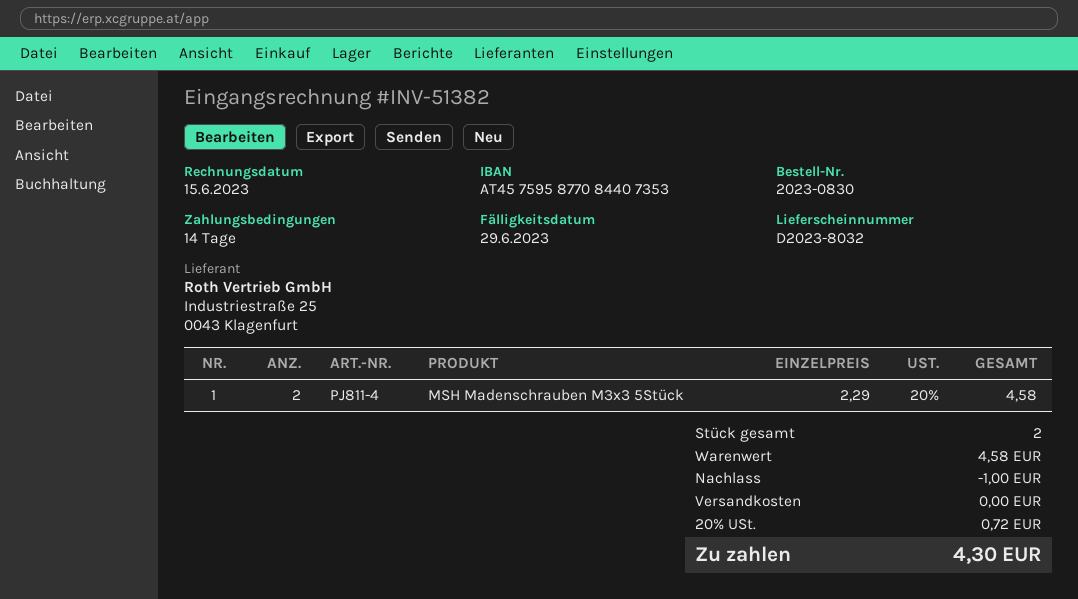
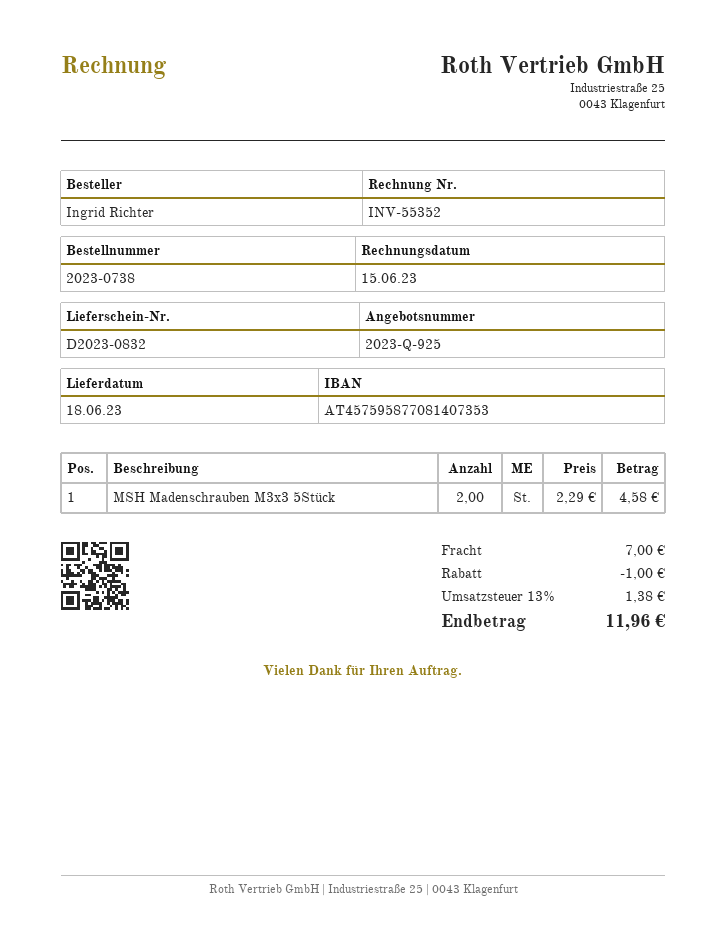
order number: 2023-0830 -> 2023-0738
delivery note number: D2023-8032 -> D2023-0832
invoice number: INV-51382 -> INV-55352
bank account: AT457595877084407353 -> AT457595877081407353
shipping: 0.00 -> 7.00
tax: 20% = 0.72 -> 13% = 1.38
total: 4.30 -> 11.96

